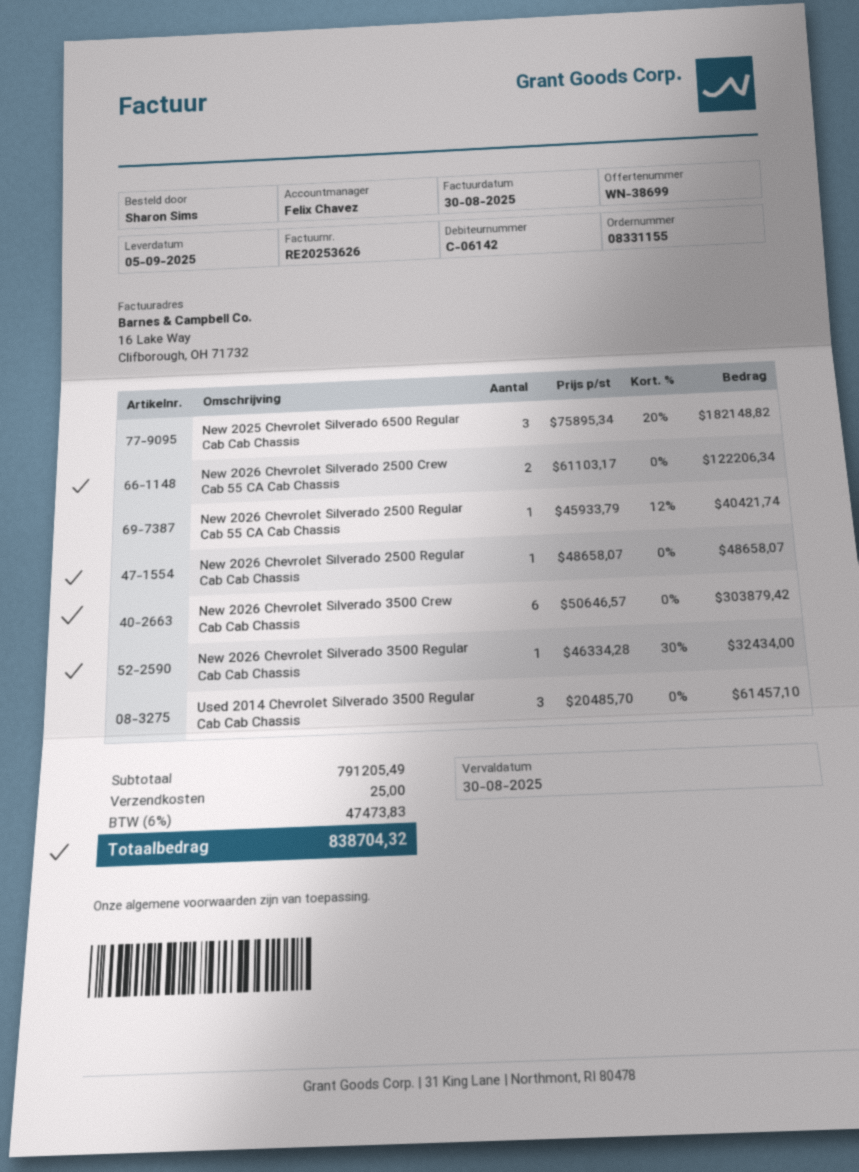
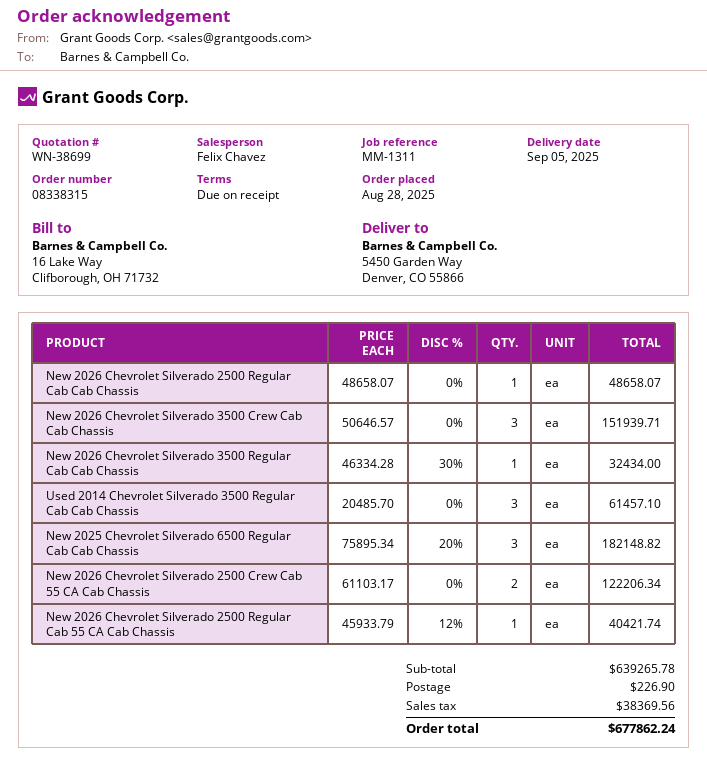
order number: 08331155 -> 08338315
New 2026 Chevrolet Silverado 3500 Crew Cab Cab Chassis: 6 x 50646.57 = 303879.42 -> 3 x 50646.57 = 151939.71
subtotal: 791205.49 -> 639265.78
shipping: 25.00 -> 226.90
tax: 47473.83 -> 38369.56
total: 838704.32 -> 677862.24

